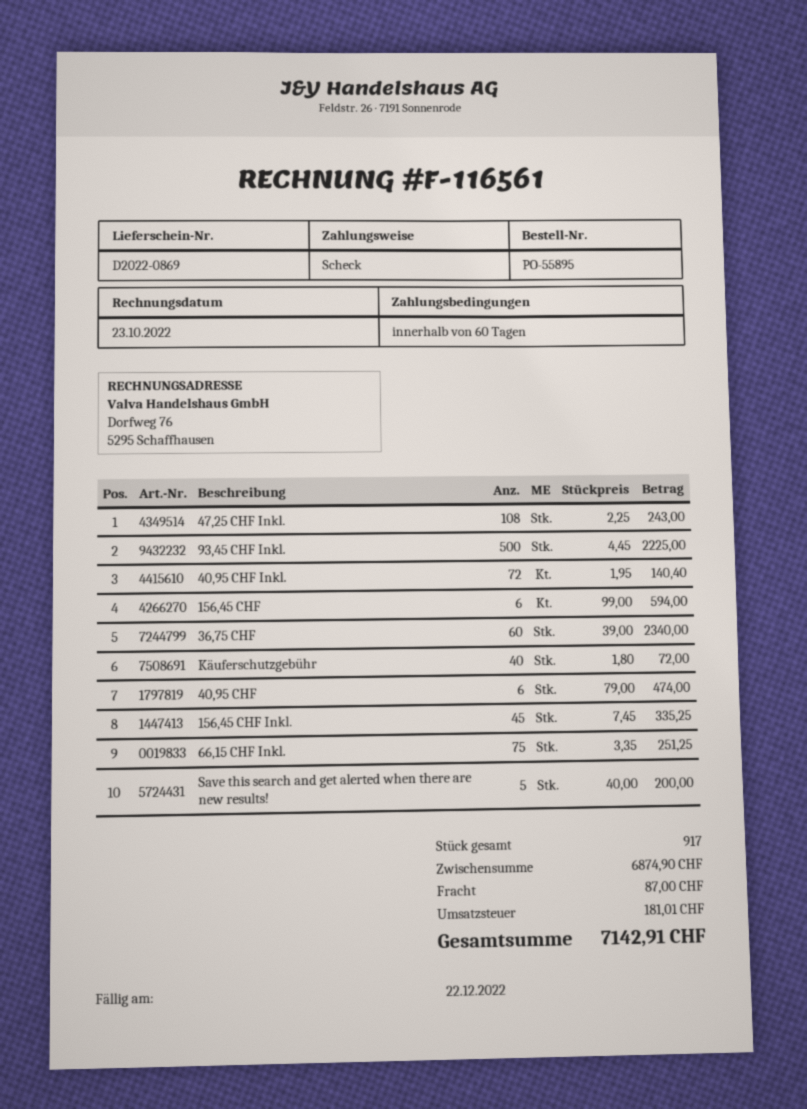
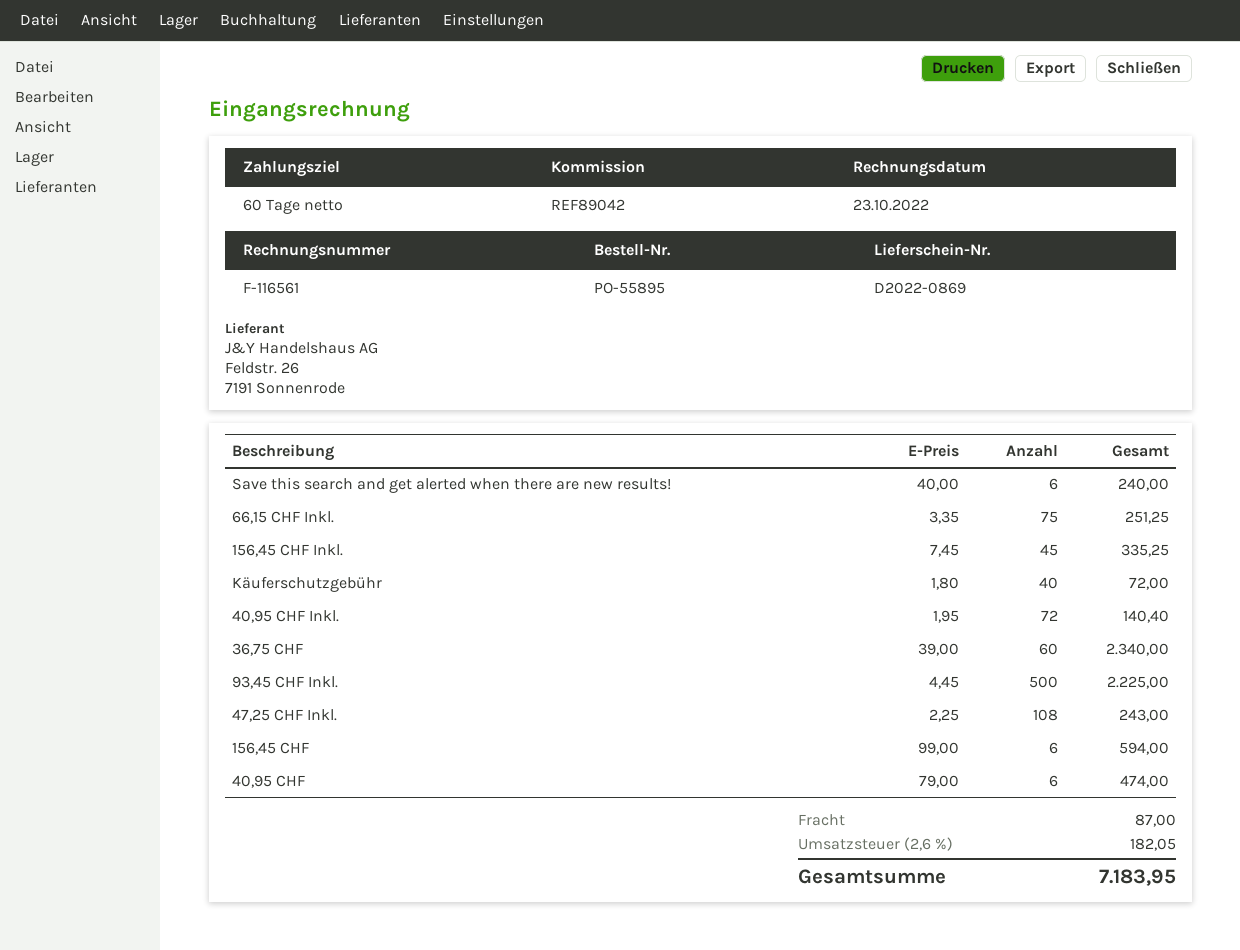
Save this search and get alerted when there are new results!: 5 x 40.00 = 200.00 -> 6 x 40.00 = 240.00
tax: 181.01 -> 182.05
total: 7142.91 -> 7183.95

